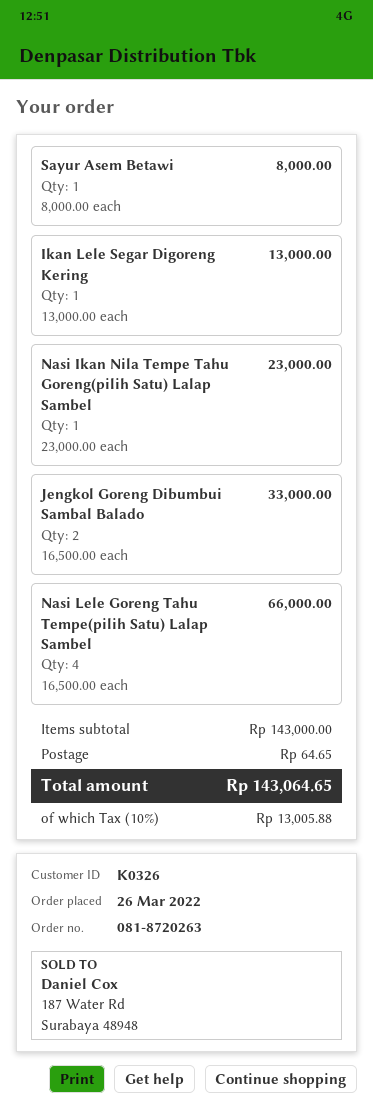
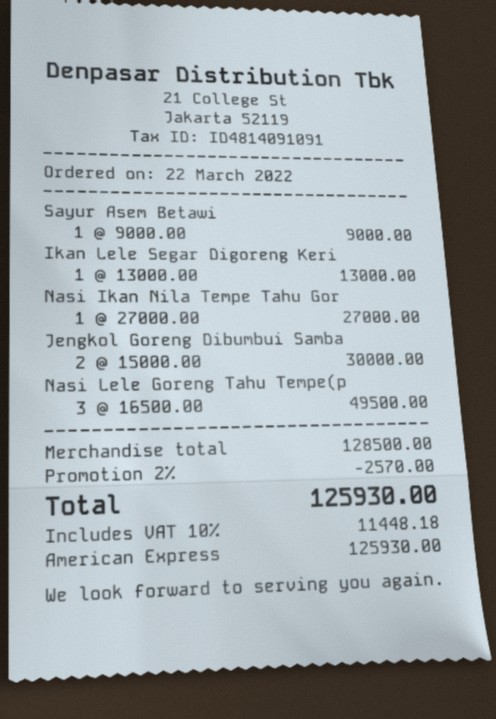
order date: 2022-03-26 -> 2022-03-22
Sayur Asem Betawi: 1 x 8000.00 = 8000.00 -> 1 x 9000.00 = 9000.00
Nasi Ikan Nila Tempe Tahu Goreng(pilih Satu) Lalap Sambel: 1 x 23000.00 = 23000.00 -> 1 x 27000.00 = 27000.00
Jengkol Goreng Dibumbui Sambal Balado: 2 x 16500.00 = 33000.00 -> 2 x 15000.00 = 30000.00
Nasi Lele Goreng Tahu Tempe(pilih Satu) Lalap Sambel: 4 x 16500.00 = 66000.00 -> 3 x 16500.00 = 49500.00
subtotal: 143000.00 -> 128500.00
discount: none -> 2% = 2570.00
shipping: 64.65 -> none
tax: 10% = 13005.88 -> 10% = 11448.18
total: 143064.65 -> 125930.00

